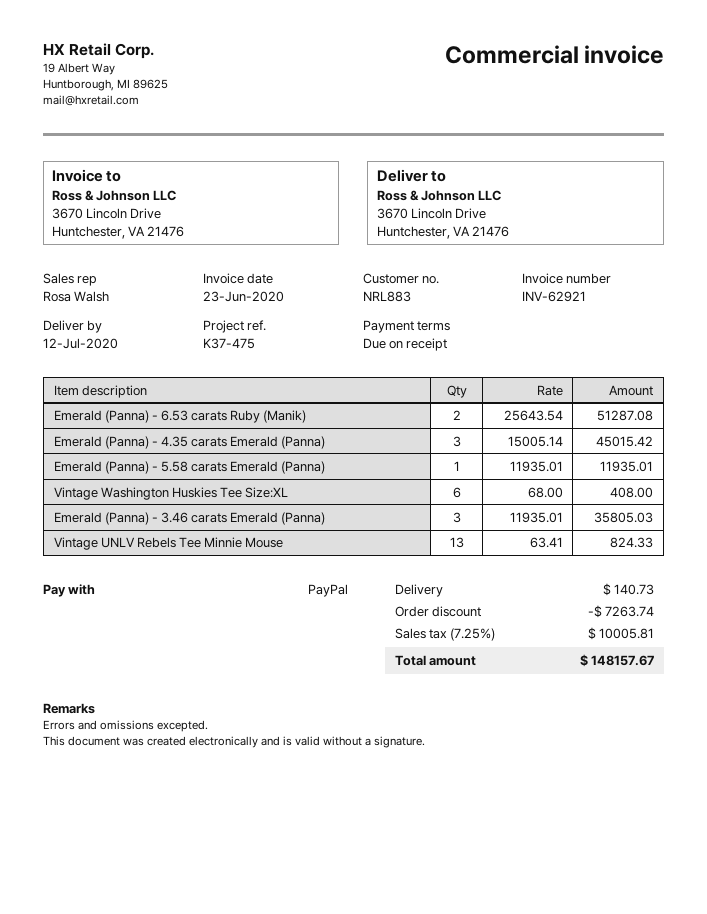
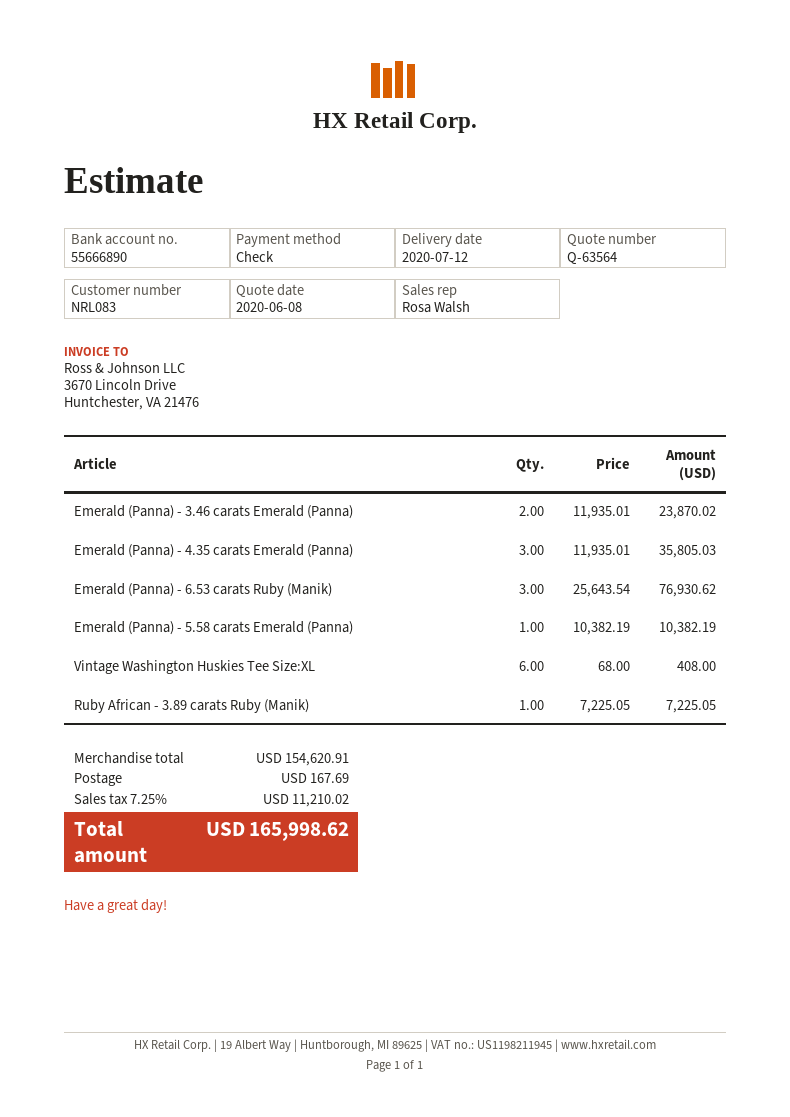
customer number: NRL883 -> NRL083
payment method: PayPal -> cheque
Emerald (Panna) - 6.53 carats Ruby (Manik): 2 x 25643.54 = 51287.08 -> 3 x 25643.54 = 76930.62
Emerald (Panna) - 4.35 carats Emerald (Panna): 3 x 15005.14 = 45015.42 -> 3 x 11935.01 = 35805.03
Emerald (Panna) - 5.58 carats Emerald (Panna): 1 x 11935.01 = 11935.01 -> 1 x 10382.19 = 10382.19
Emerald (Panna) - 3.46 carats Emerald (Panna): 3 x 11935.01 = 35805.03 -> 2 x 11935.01 = 23870.02
Vintage UNLV Rebels Tee Minnie Mouse: 13 x 63.41 = 824.33 -> none
Ruby African - 3.89 carats Ruby (Manik): none -> 1 x 7225.05 = 7225.05
discount: 7263.74 -> none
shipping: 140.73 -> 167.69
tax: 7.25% = 10005.81 -> 7.25% = 11210.02
total: 148157.67 -> 165998.62

